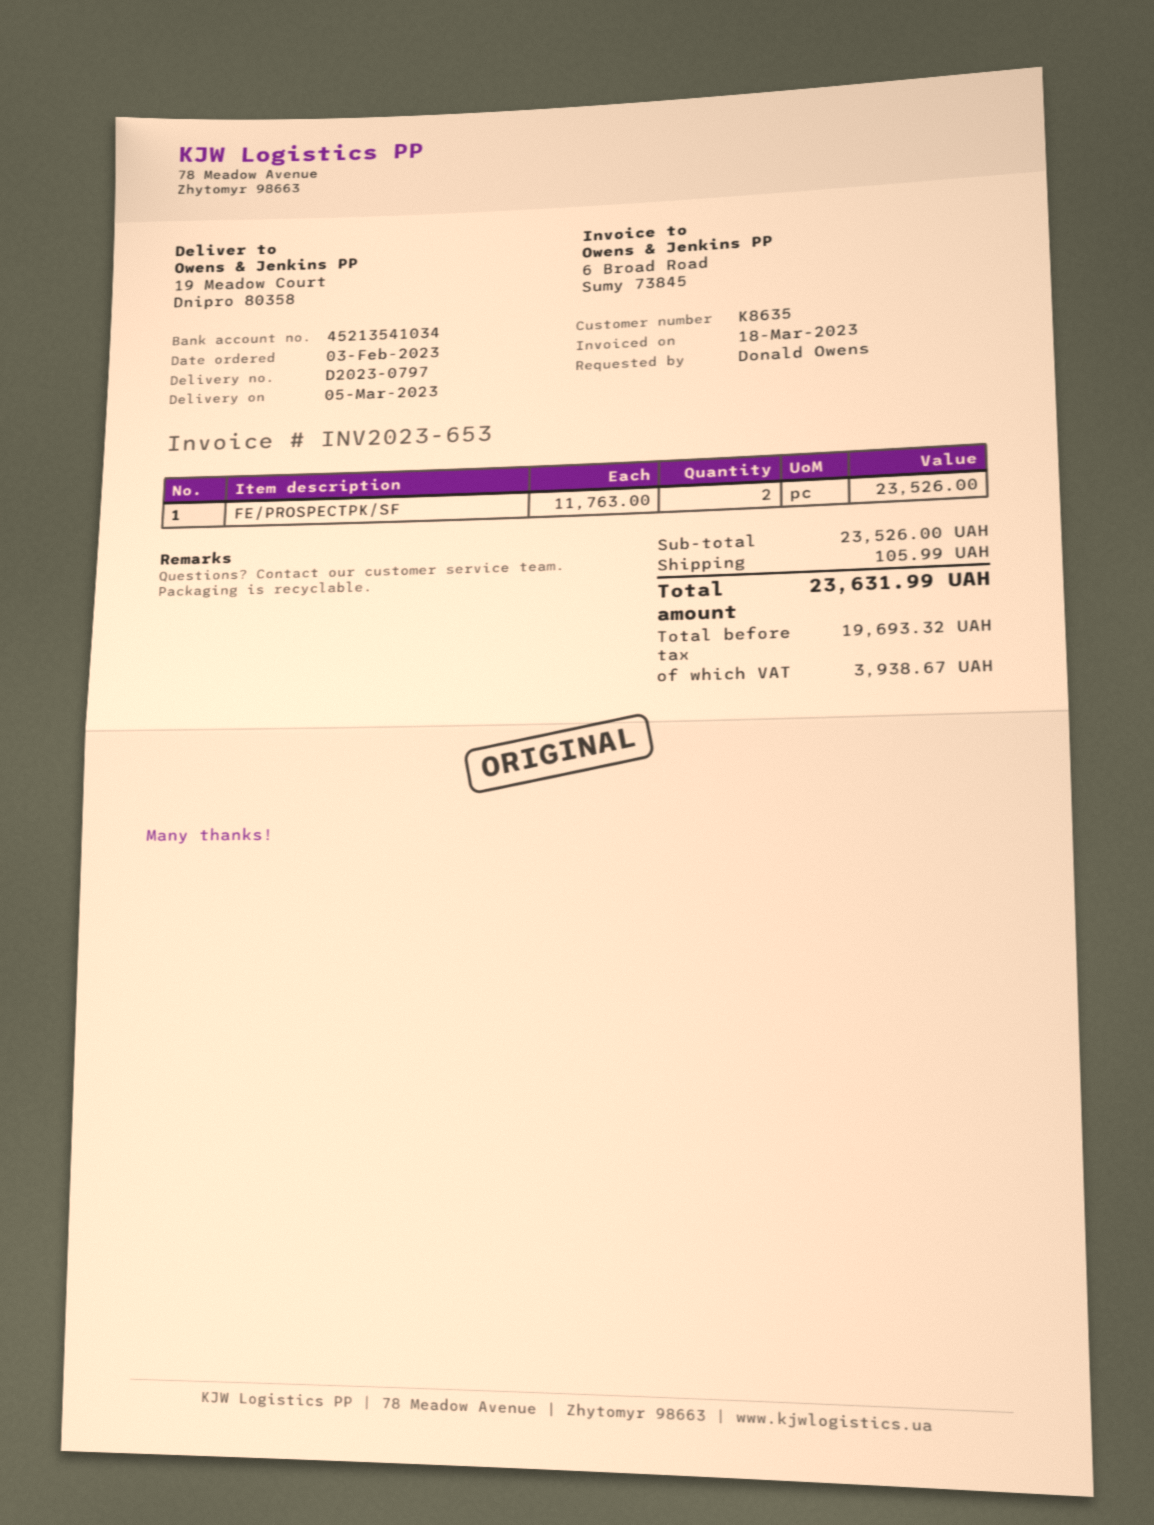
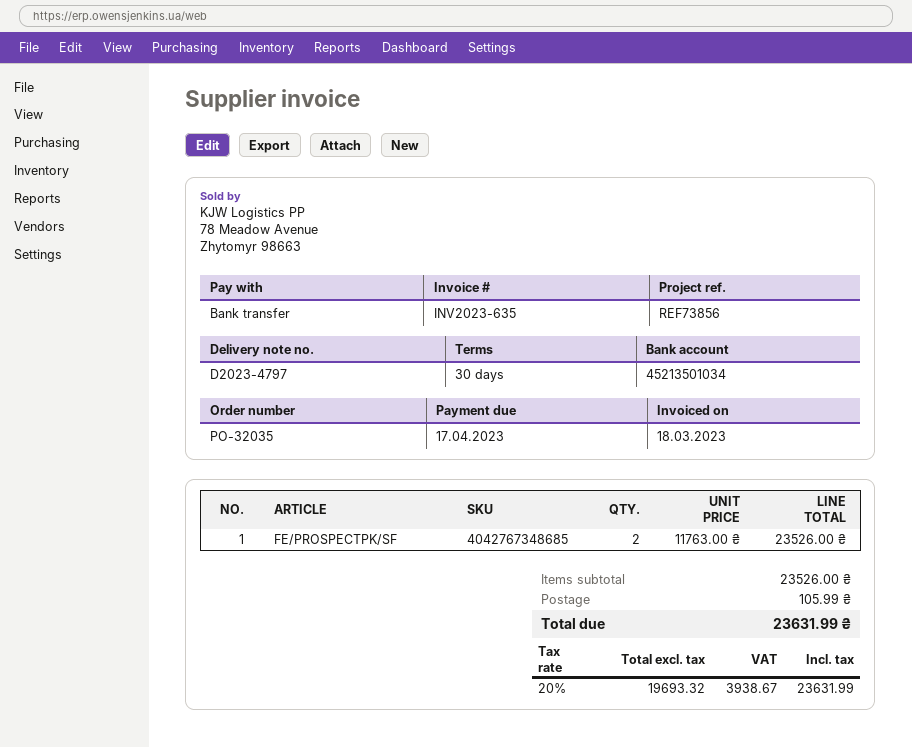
delivery note number: D2023-0797 -> D2023-4797
invoice number: INV2023-653 -> INV2023-635
bank account: 45213541034 -> 45213501034

